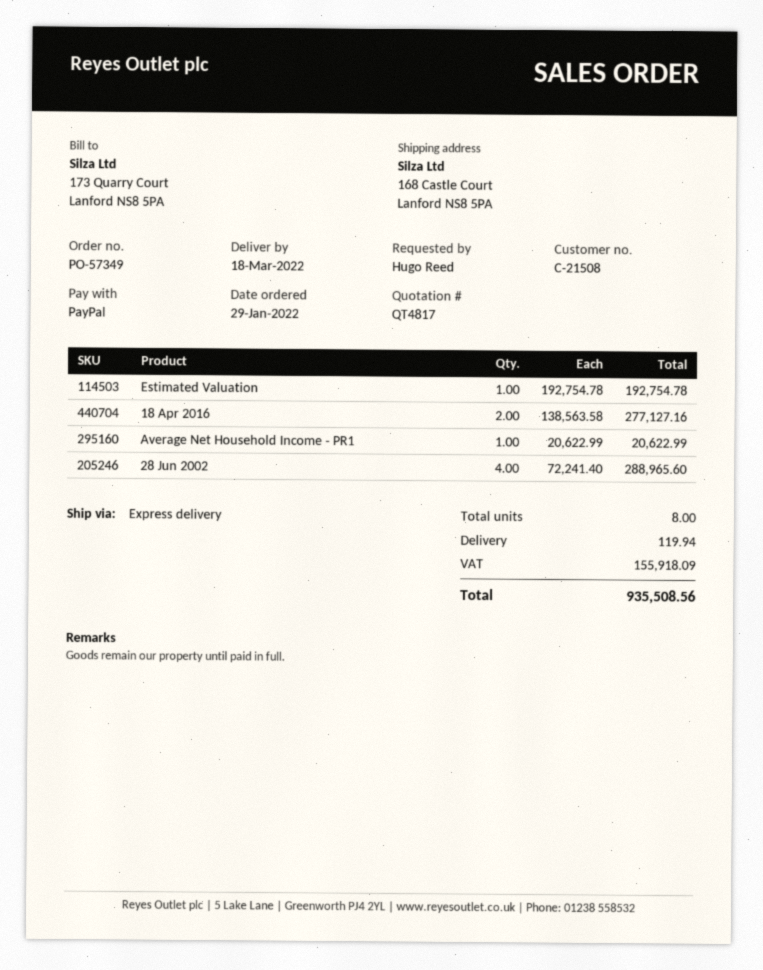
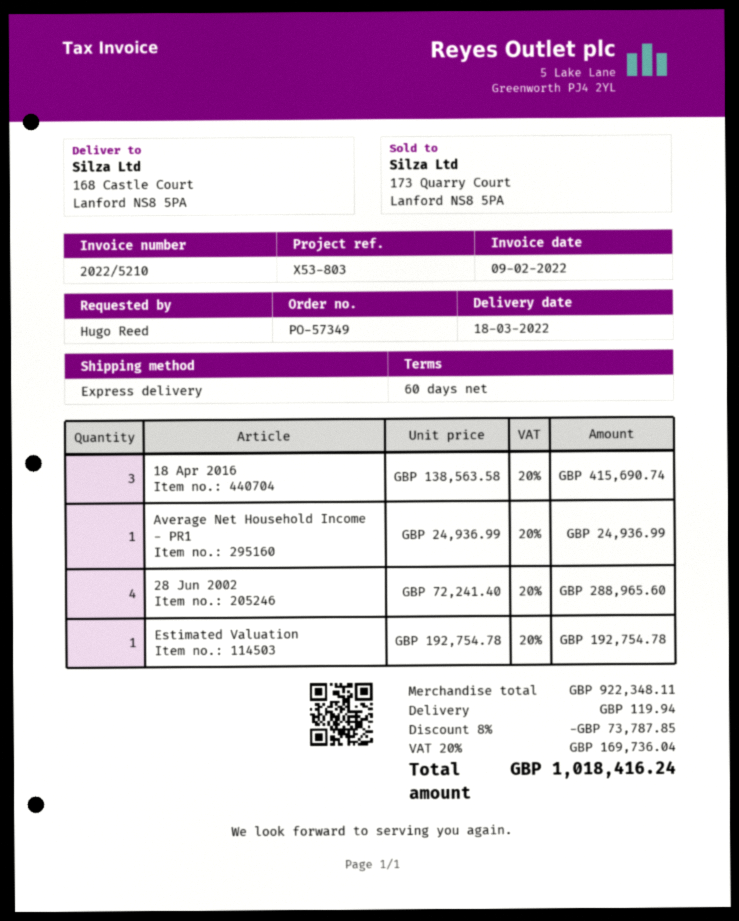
18 Apr 2016: 2 x 138563.58 = 277127.16 -> 3 x 138563.58 = 415690.74
Average Net Household Income - PR1: 1 x 20622.99 = 20622.99 -> 1 x 24936.99 = 24936.99
discount: none -> 8% = 73787.85
tax: 155918.09 -> 169736.04
total: 935508.56 -> 1018416.24

